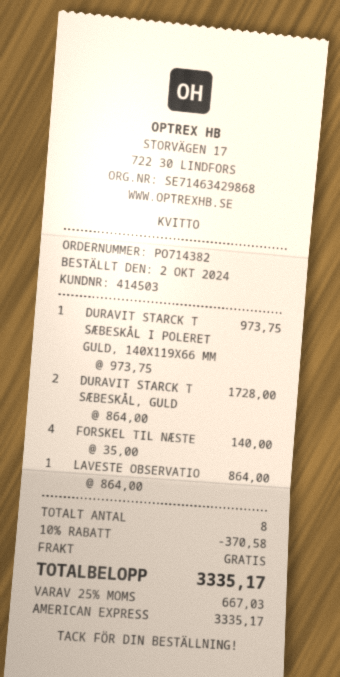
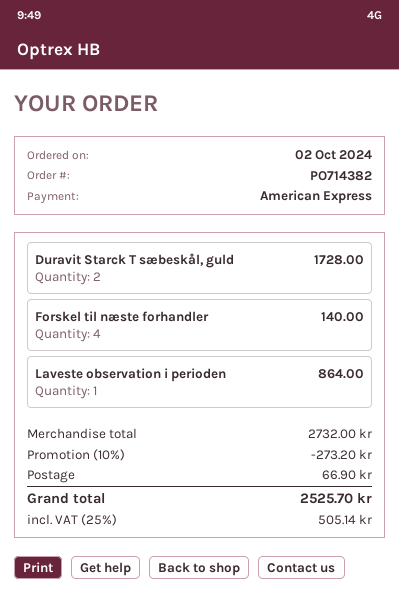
DURAVIT STARCK T SÆBESKÅL I POLERET GULD, 140X119X66 MM: 1 for 973.75 -> none
discount: 10% = 370.58 -> 10% = 273.20
shipping: 0.00 -> 66.90
tax: 25% = 667.03 -> 25% = 505.14
total: 3335.17 -> 2525.70

